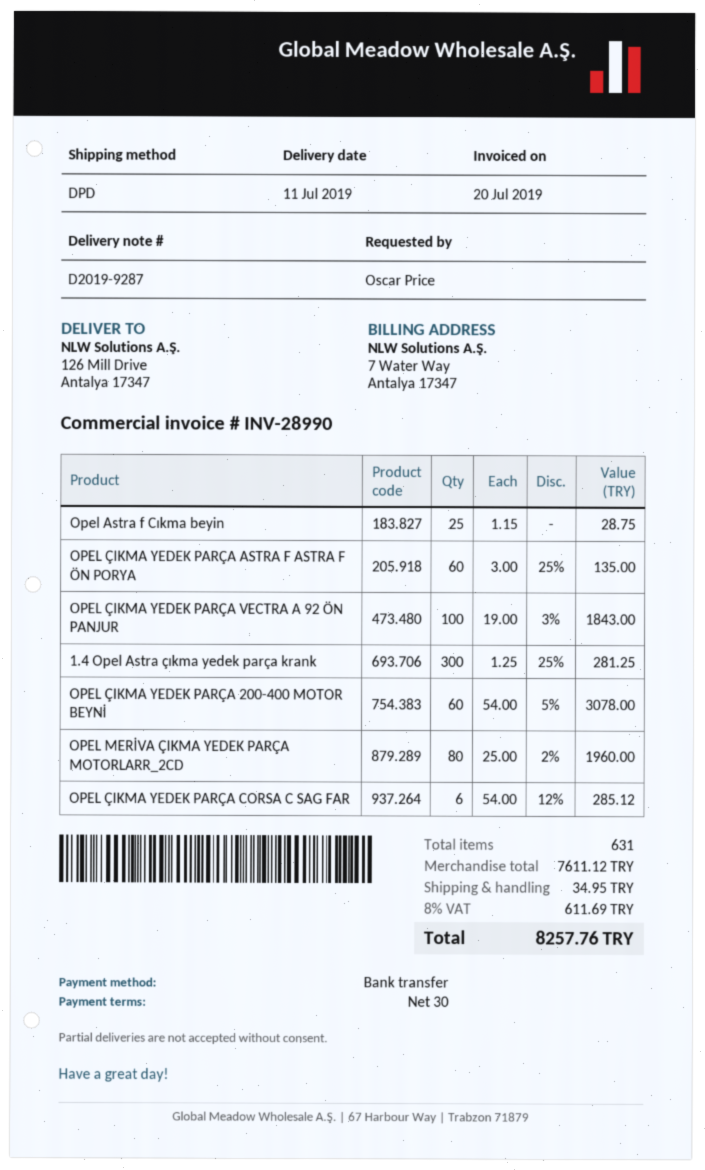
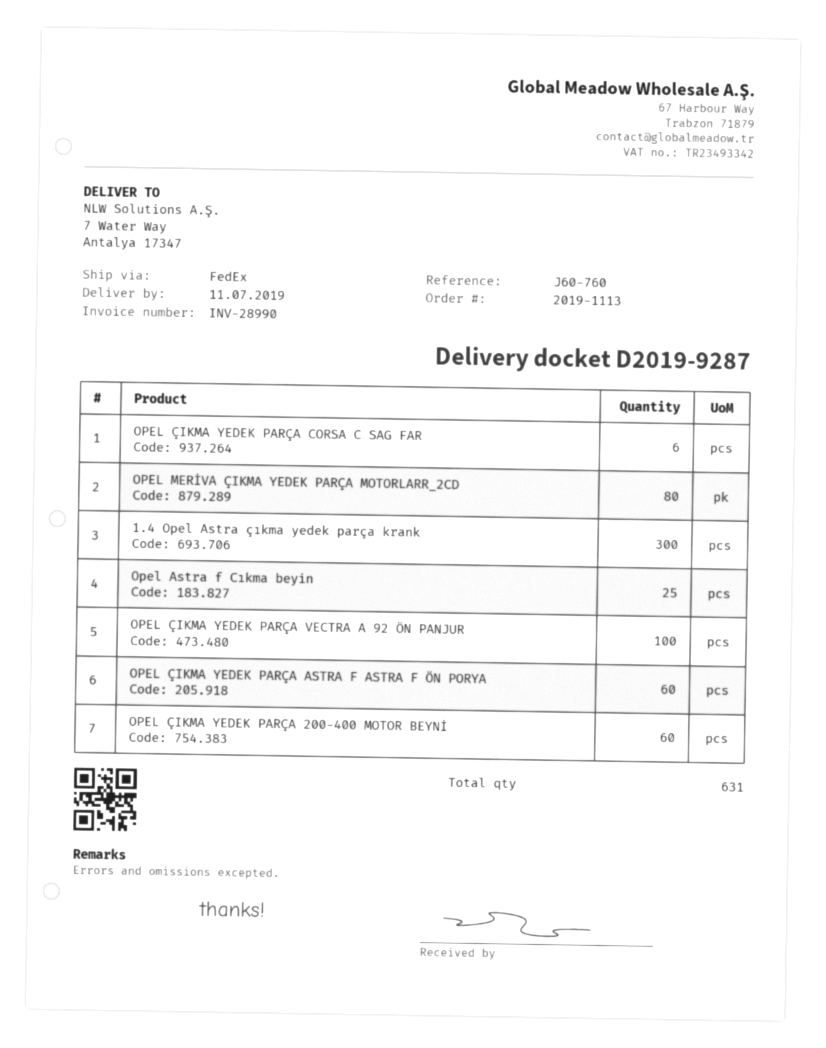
shipping method: DPD -> FedEx
ship to: 126 Mill Drive, Antalya 17347 -> 7 Water Way, Antalya 17347

